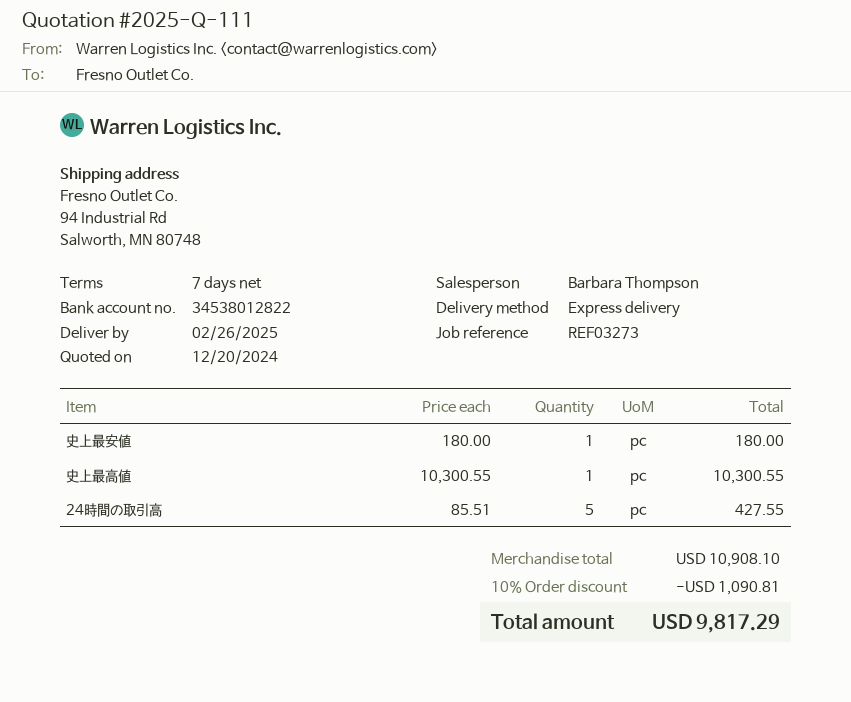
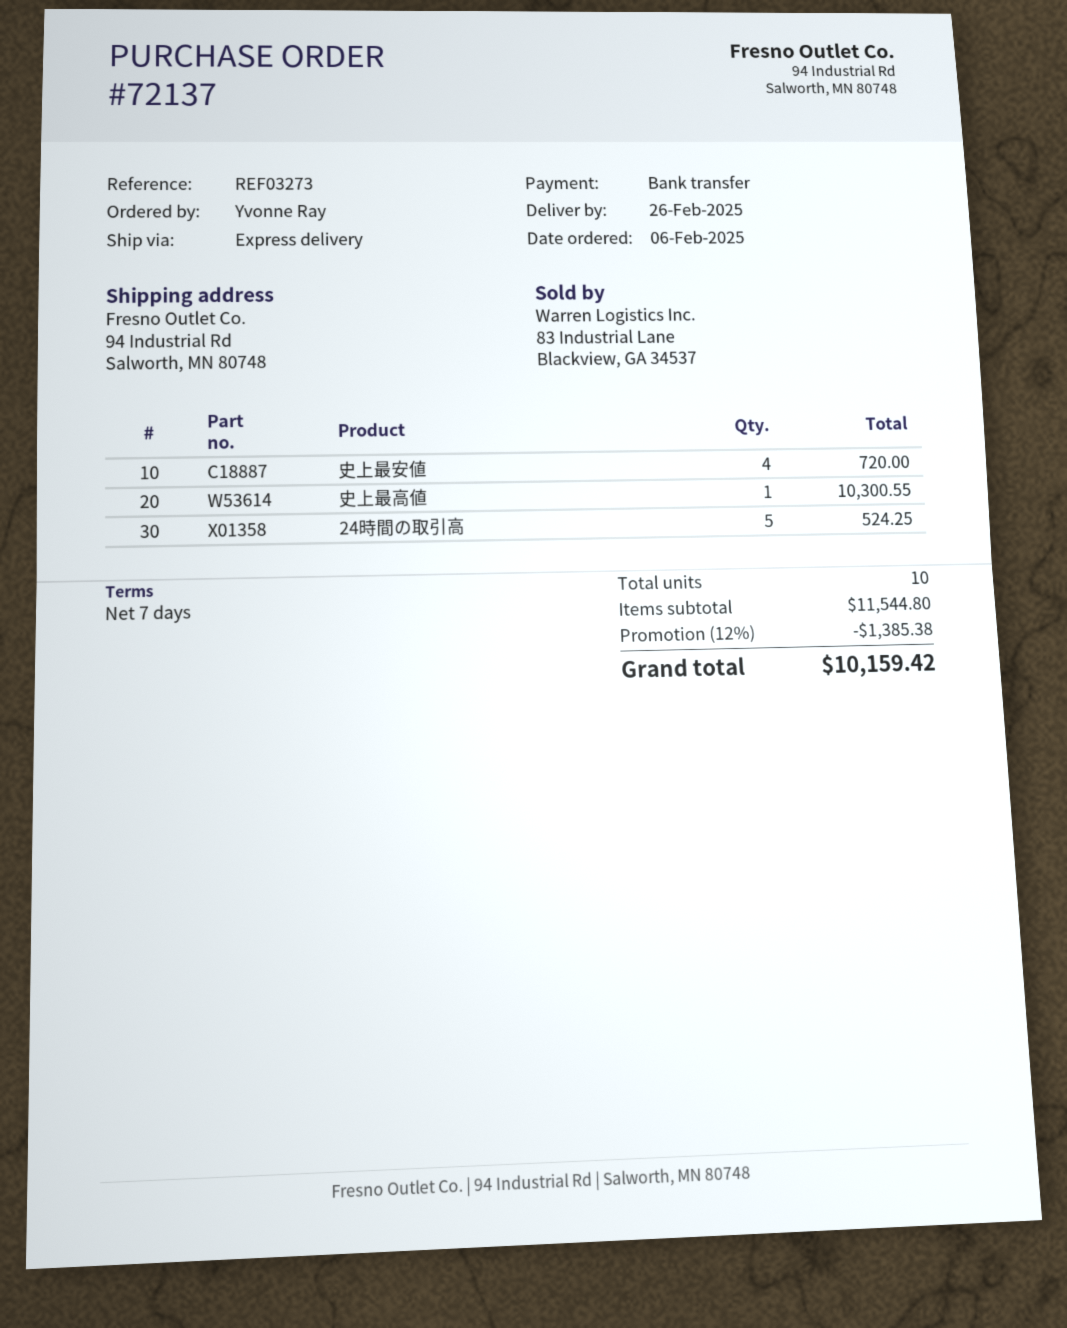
史上最安値: 1 for 180.00 -> 4 for 720.00
24時間の取引高: 5 for 427.55 -> 5 for 524.25
subtotal: 10908.10 -> 11544.80
discount: 10% = 1090.81 -> 12% = 1385.38
total: 9817.29 -> 10159.42

